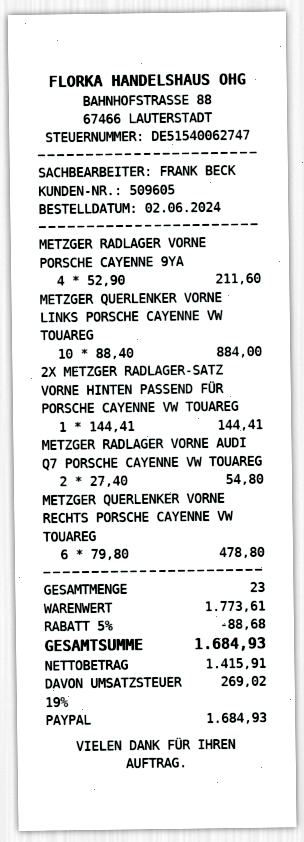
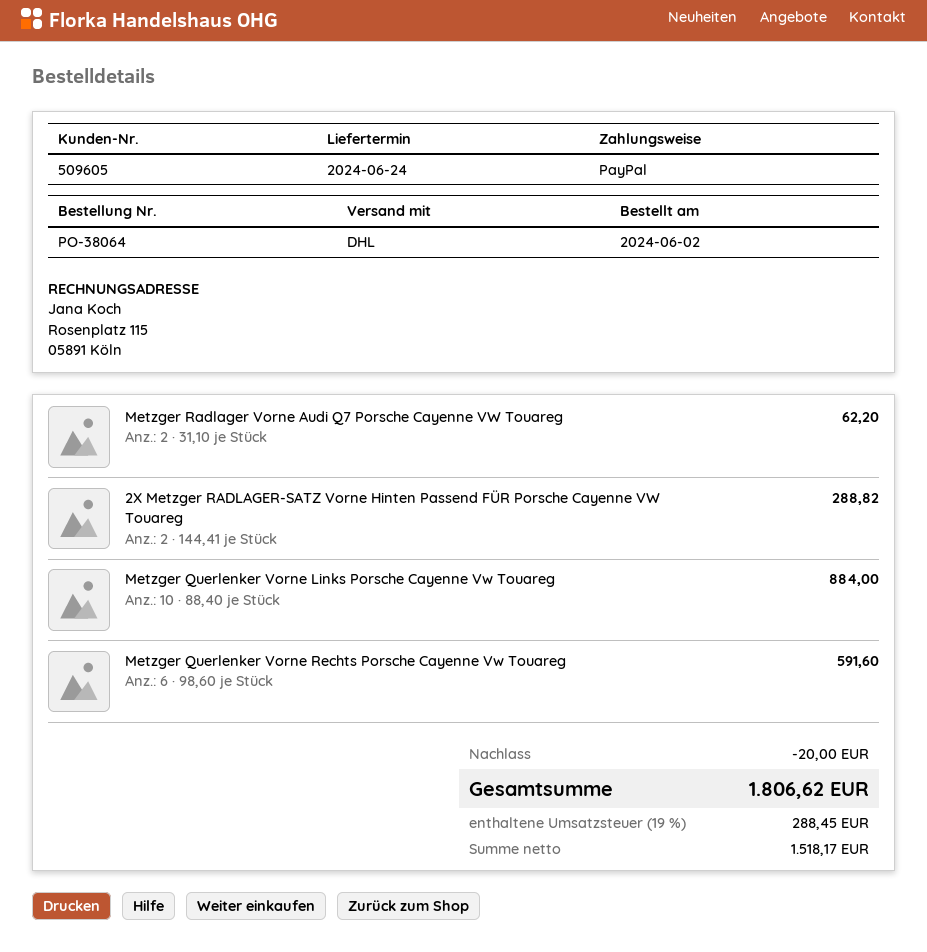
METZGER RADLAGER VORNE PORSCHE CAYENNE 9YA: 4 x 52.90 = 211.60 -> none
2X METZGER RADLAGER-SATZ VORNE HINTEN PASSEND FÜR PORSCHE CAYENNE VW TOUAREG: 1 x 144.41 = 144.41 -> 2 x 144.41 = 288.82
METZGER RADLAGER VORNE AUDI Q7 PORSCHE CAYENNE VW TOUAREG: 2 x 27.40 = 54.80 -> 2 x 31.10 = 62.20
METZGER QUERLENKER VORNE RECHTS PORSCHE CAYENNE VW TOUAREG: 6 x 79.80 = 478.80 -> 6 x 98.60 = 591.60
discount: 88.68 -> 20.00
net: 1415.91 -> 1518.17
tax: 19% = 269.02 -> 19% = 288.45
total: 1684.93 -> 1806.62

